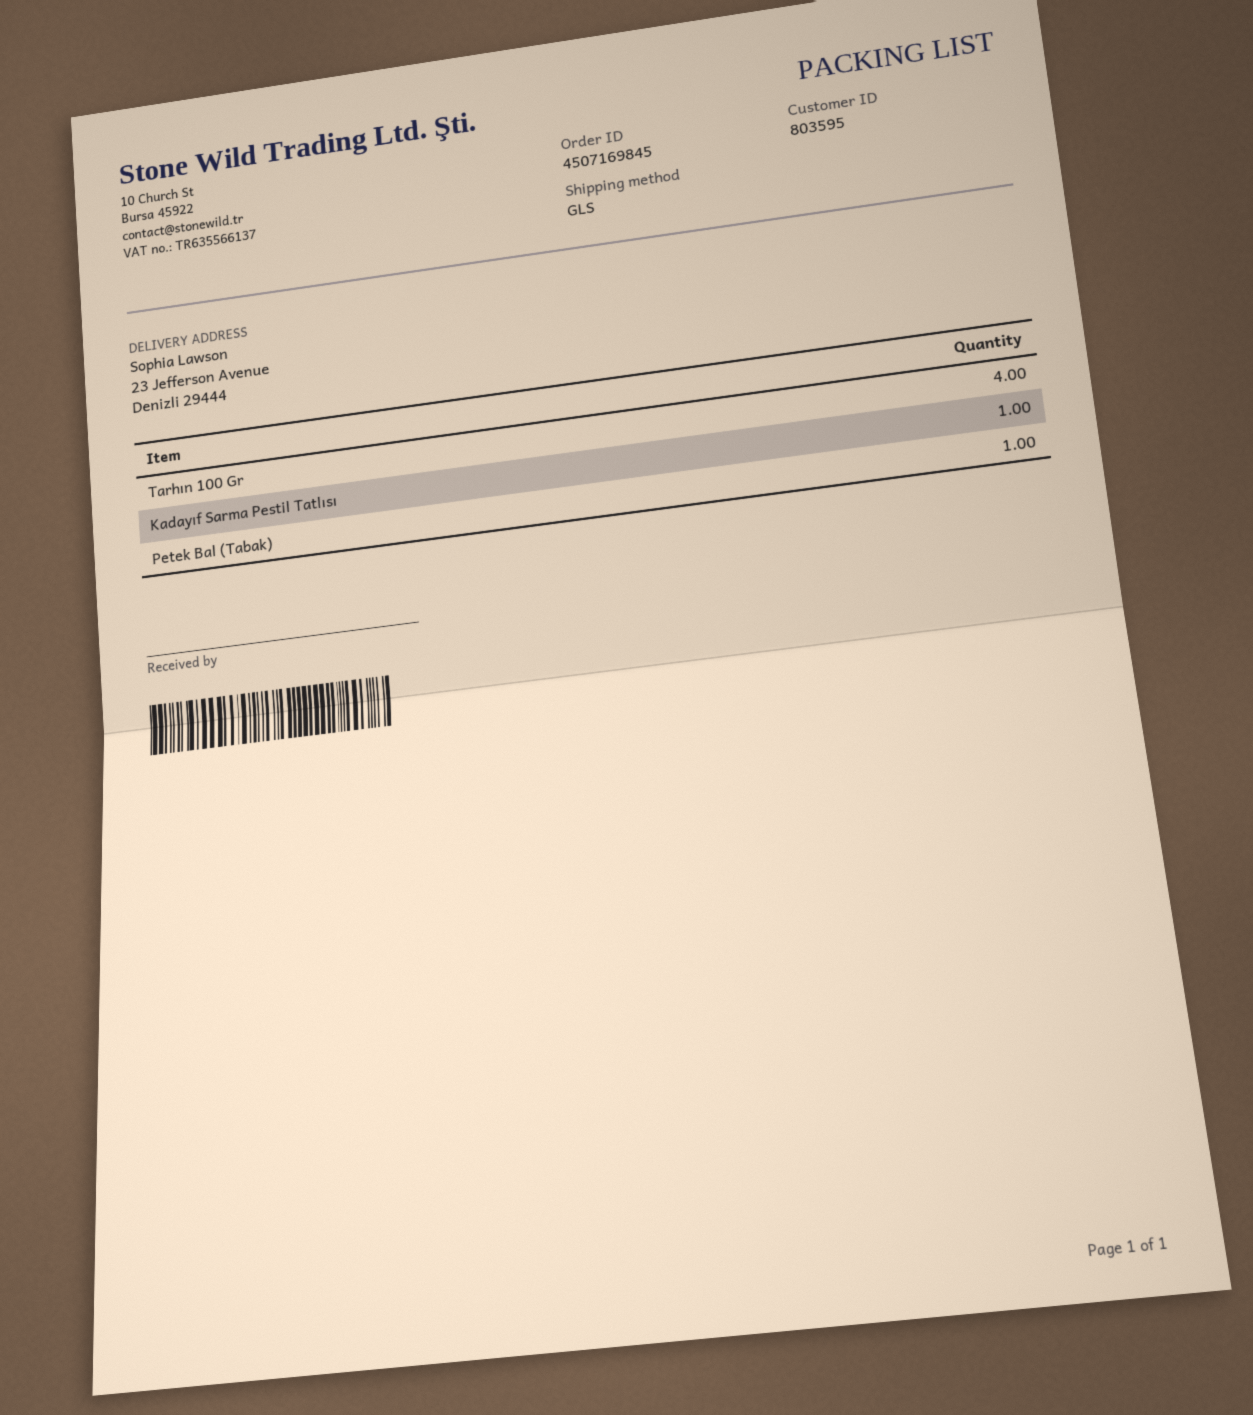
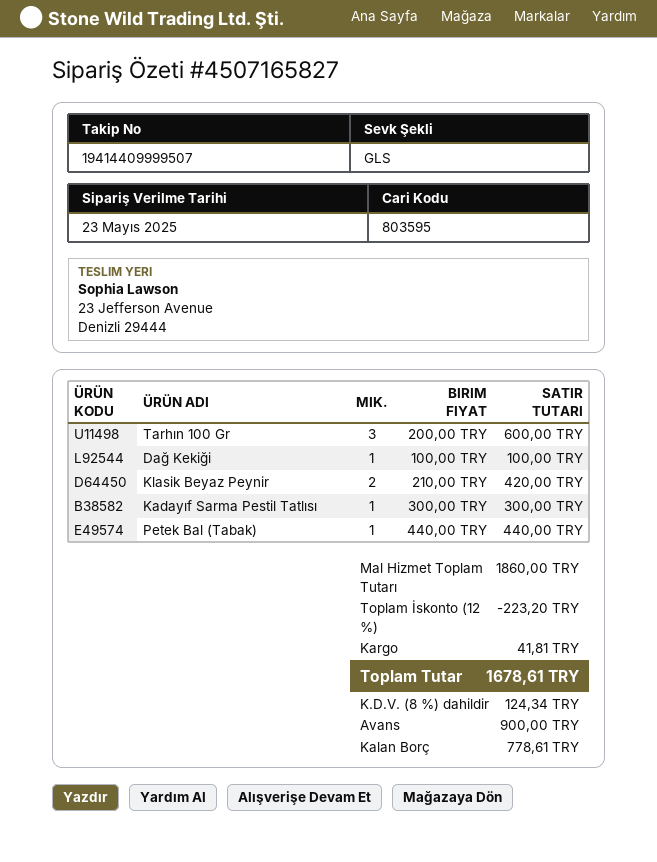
order number: 4507169845 -> 4507165827
Tarhın 100 Gr: 4 -> 3
Dağ Kekiği: none -> 1
Klasik Beyaz Peynir: none -> 2

